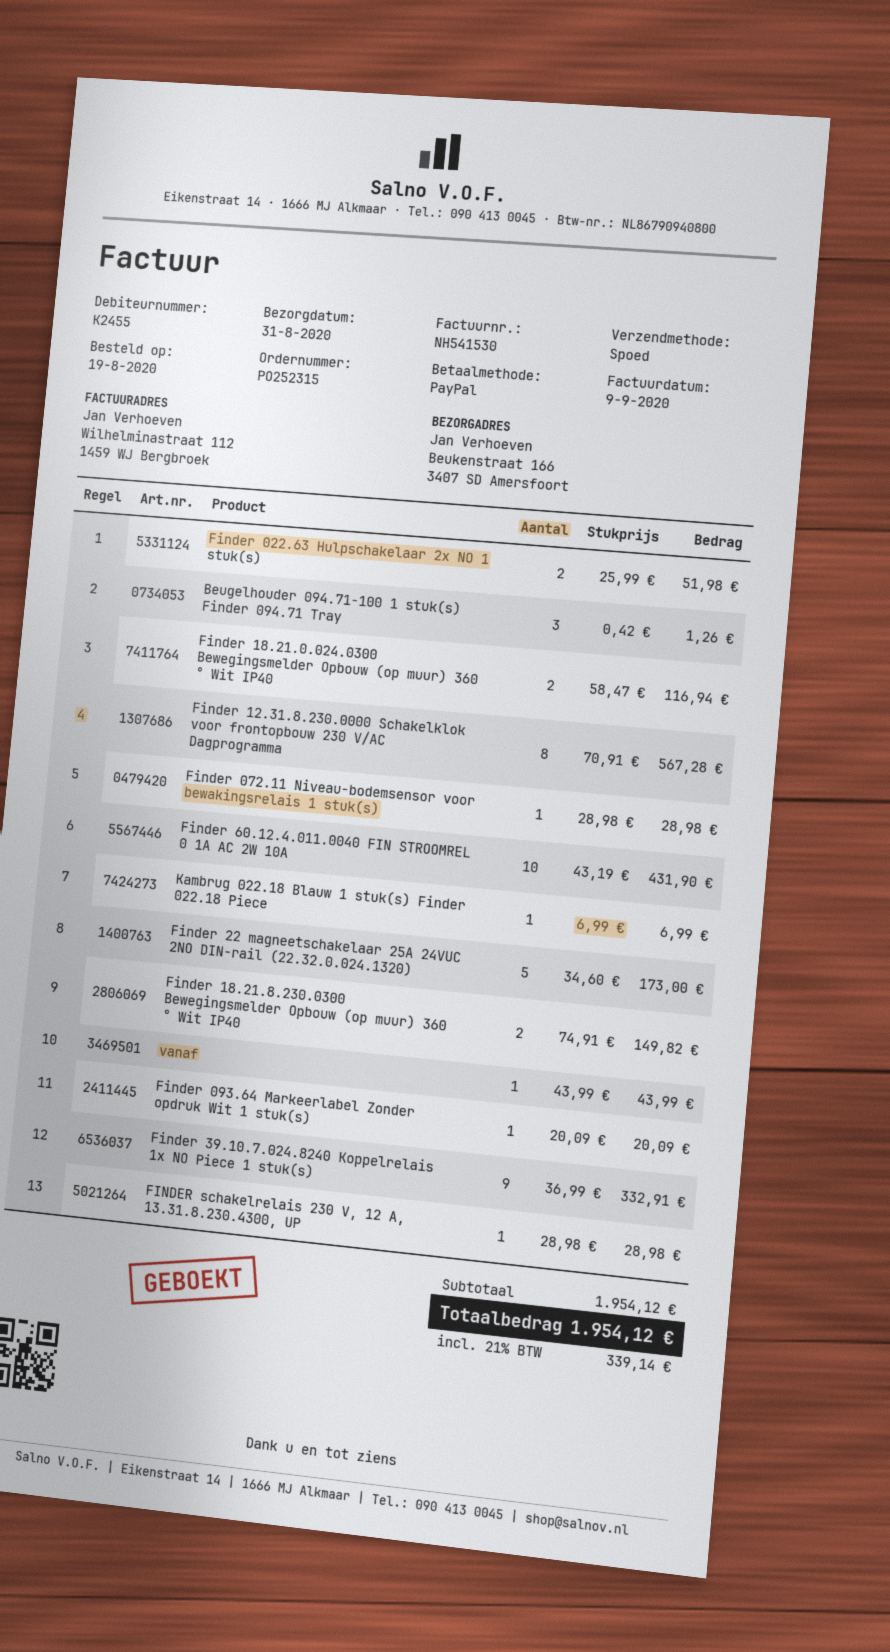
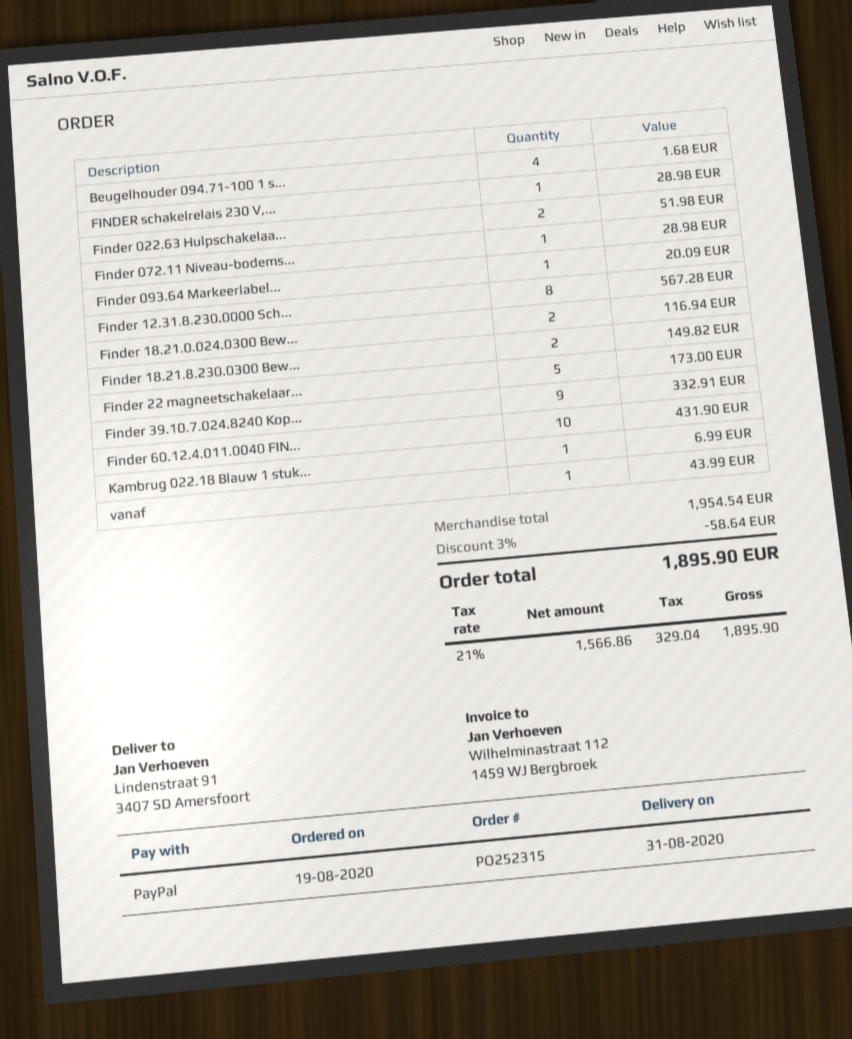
ship to: Beukenstraat 166, 3407 SD Amersfoort -> Lindenstraat 91, 3407 SD Amersfoort
Beugelhouder 094.71-100 1 stuk(s) Finder 094.71 Tray: 3 for 1.26 -> 4 for 1.68
subtotal: 1954.12 -> 1954.54
discount: none -> 3% = 58.64
tax: 21% = 339.14 -> 21% = 329.04
total: 1954.12 -> 1895.90

